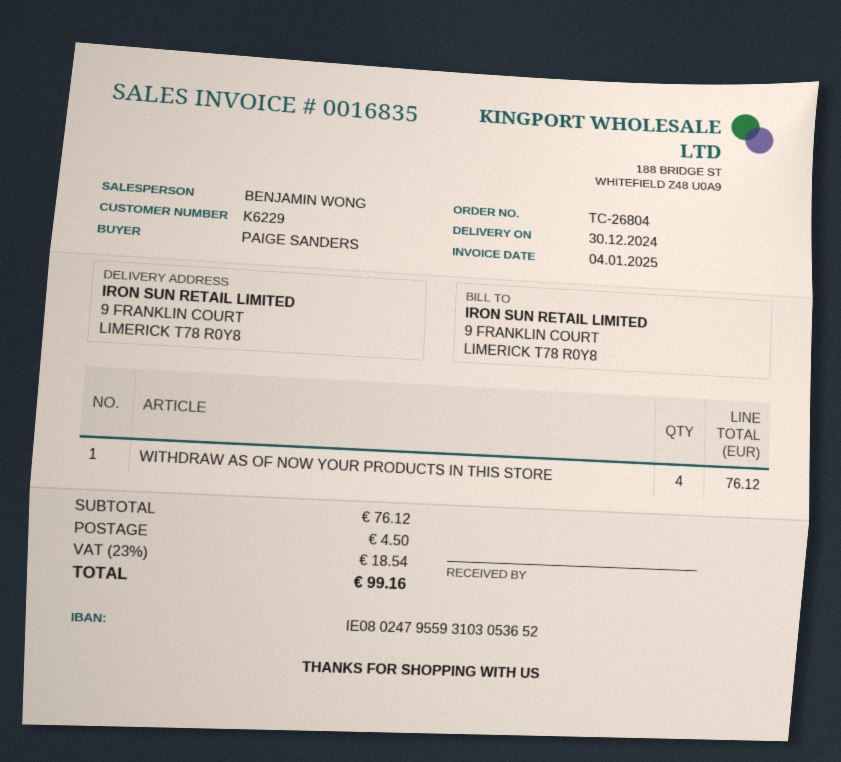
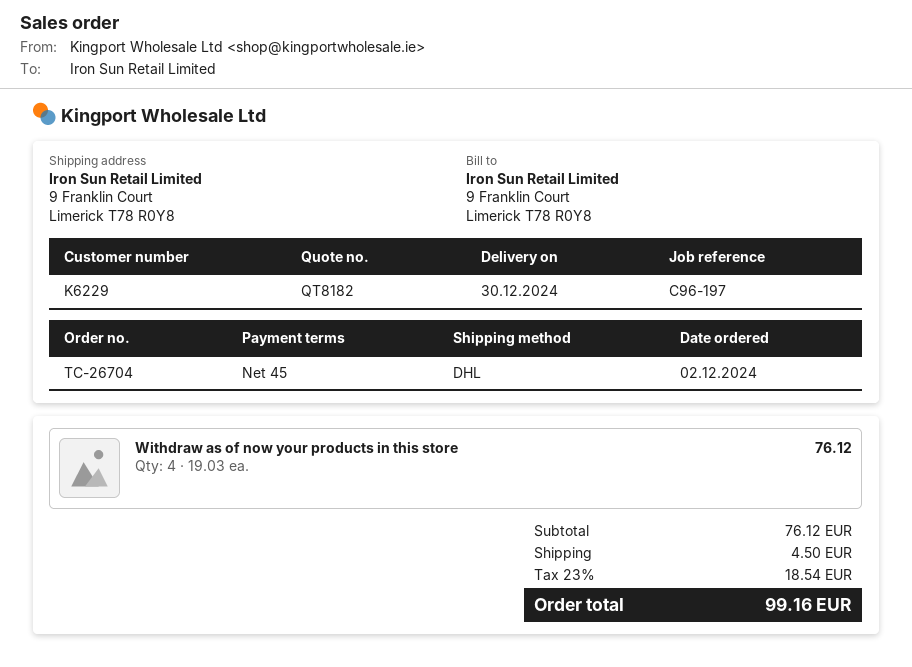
order number: TC-26804 -> TC-26704

